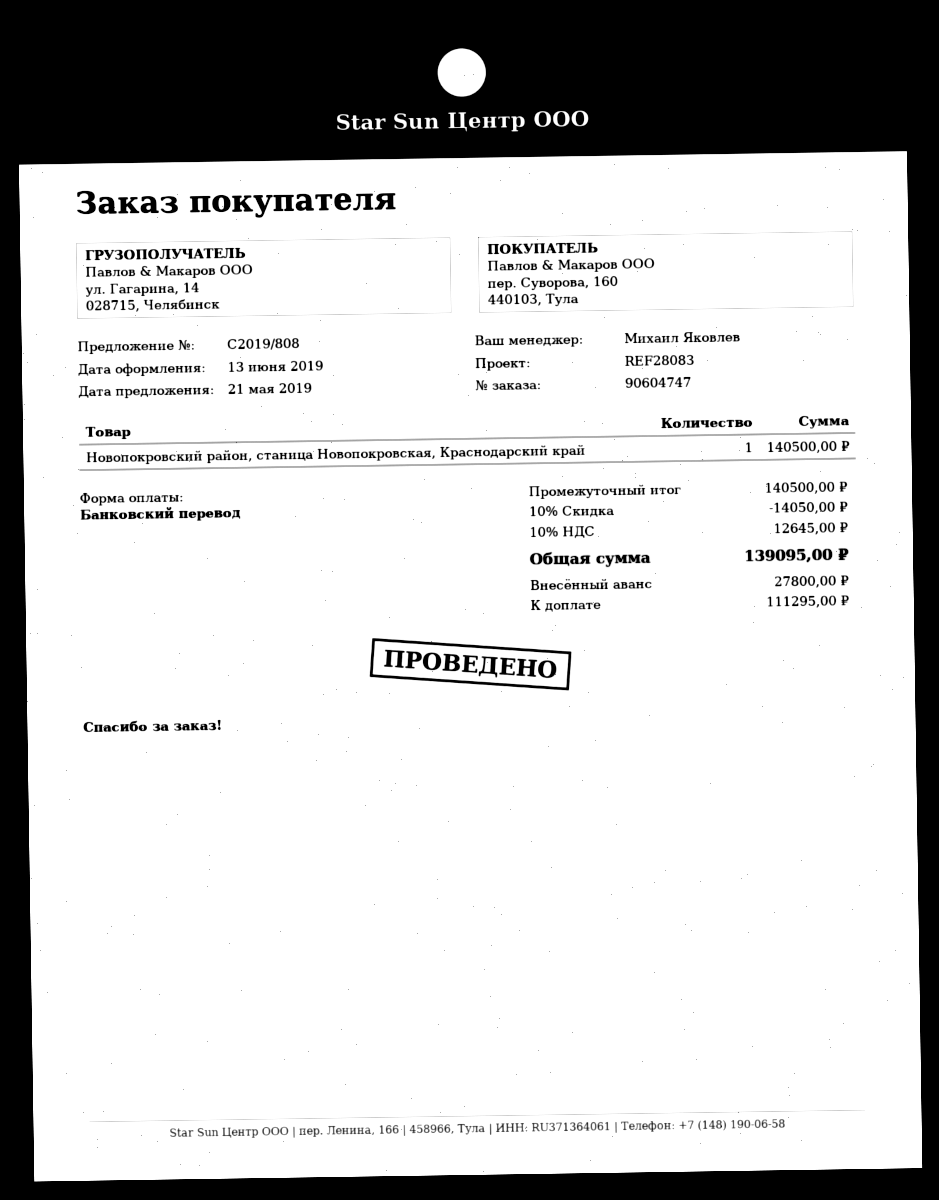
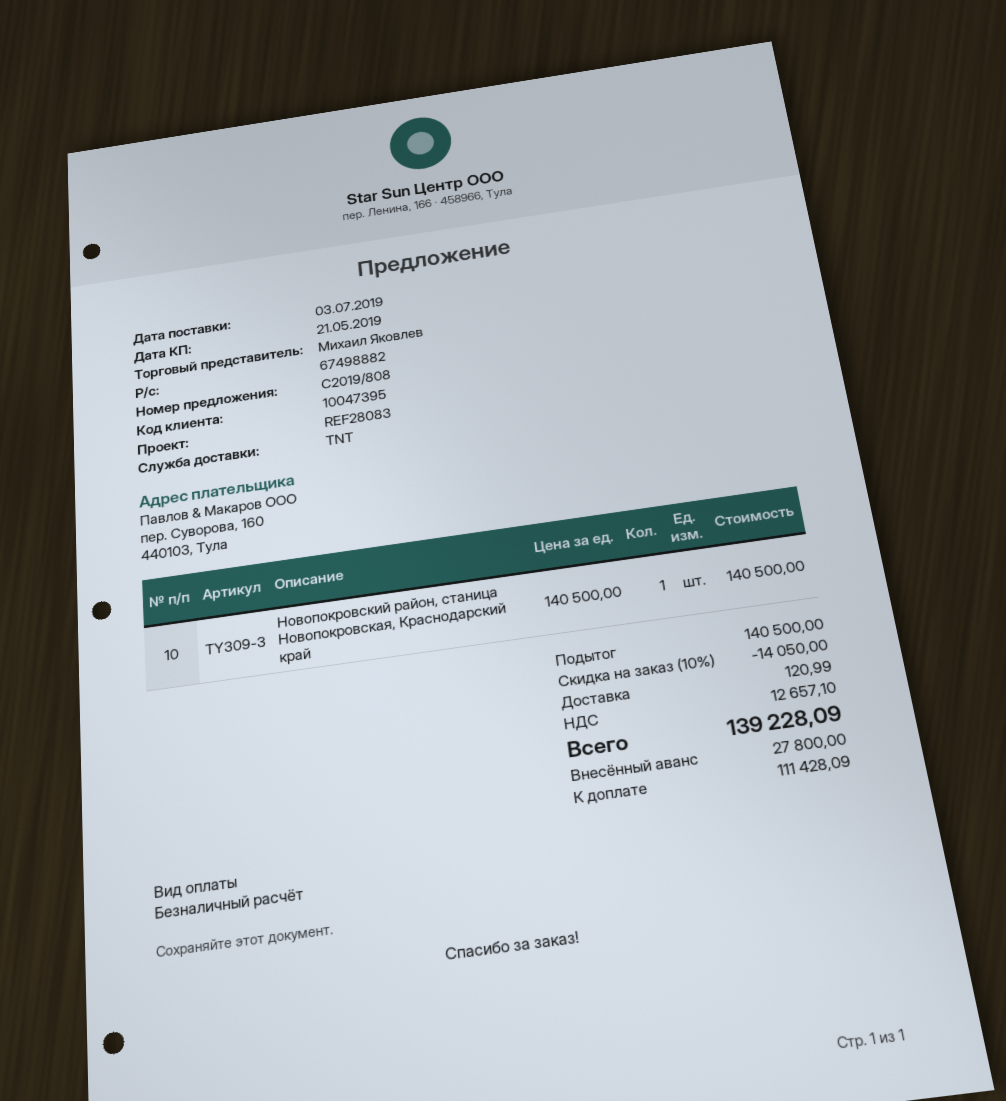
shipping: none -> 120.99
tax: 12645.00 -> 12657.10
total: 139095.00 -> 139228.09
balance: 111295.00 -> 111428.09

